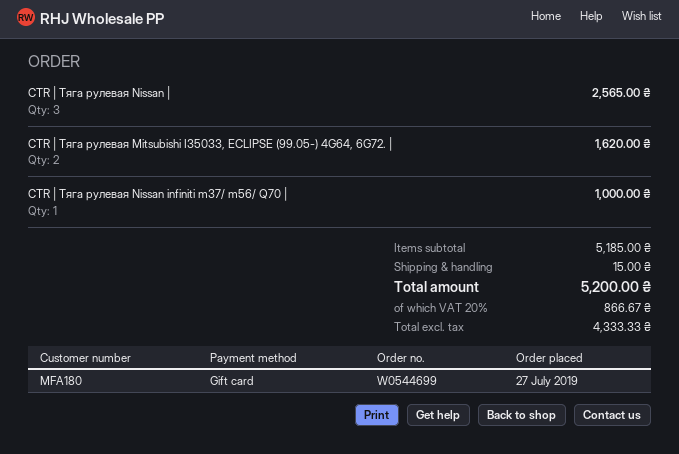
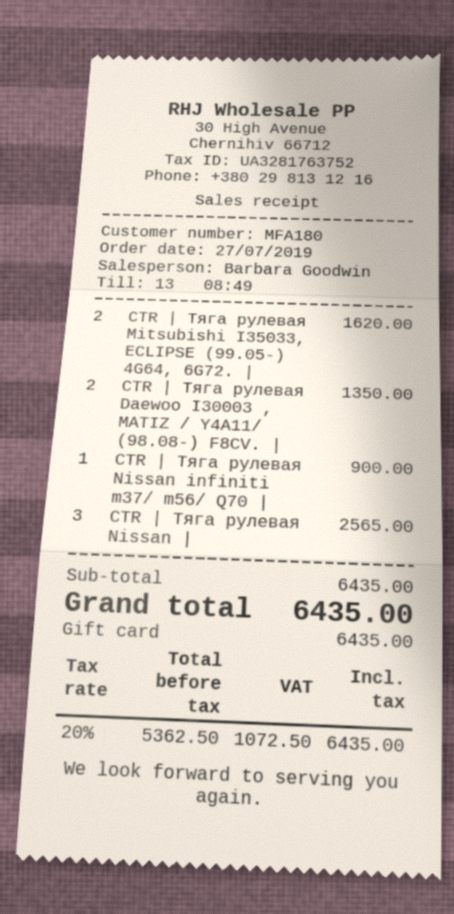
CTR | Тяга рулевая Nissan infiniti m37/ m56/ Q70 |: 1 for 1000.00 -> 1 for 900.00
CTR | Тяга рулевая Daewoo I30003 , MATIZ / Y4A11/ (98.08-) F8CV. |: none -> 2 for 1350.00
subtotal: 5185.00 -> 6435.00
shipping: 15.00 -> none
net: 4333.33 -> 5362.50
tax: 20% = 866.67 -> 20% = 1072.50
total: 5200.00 -> 6435.00

